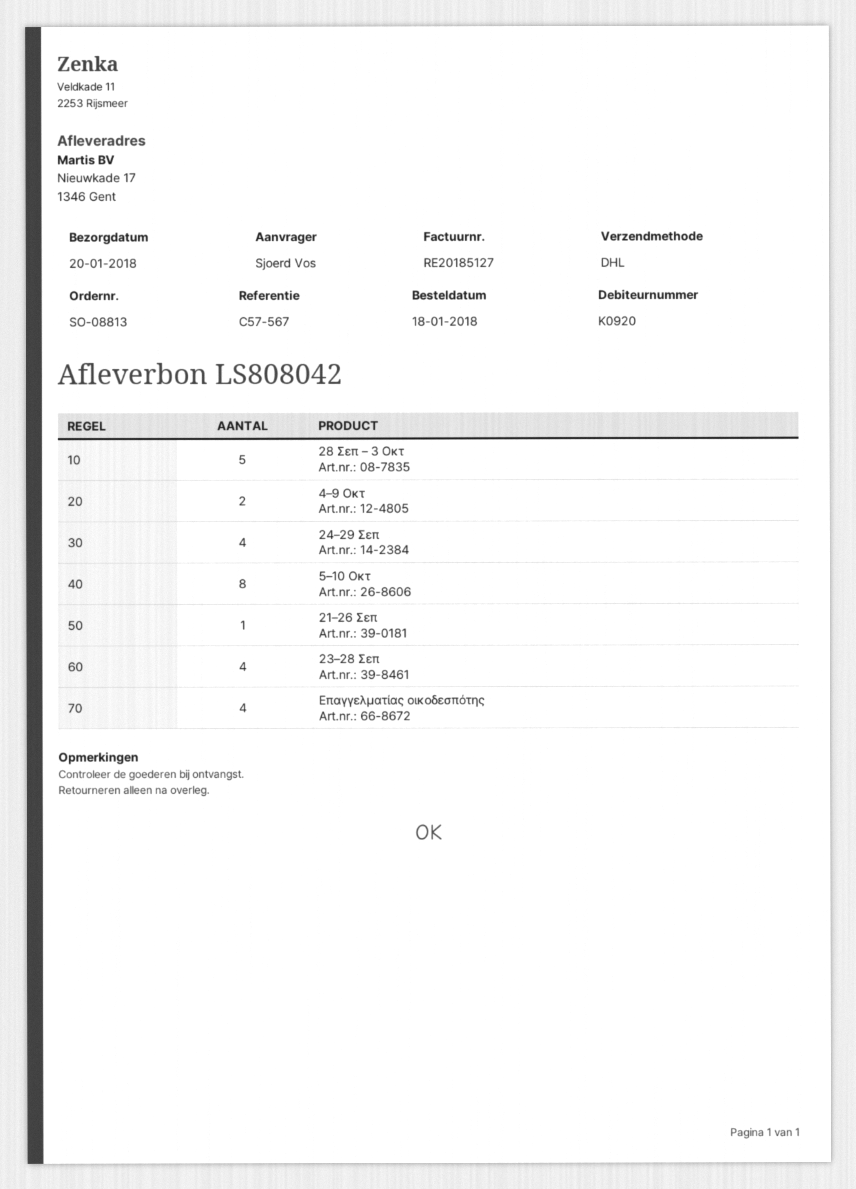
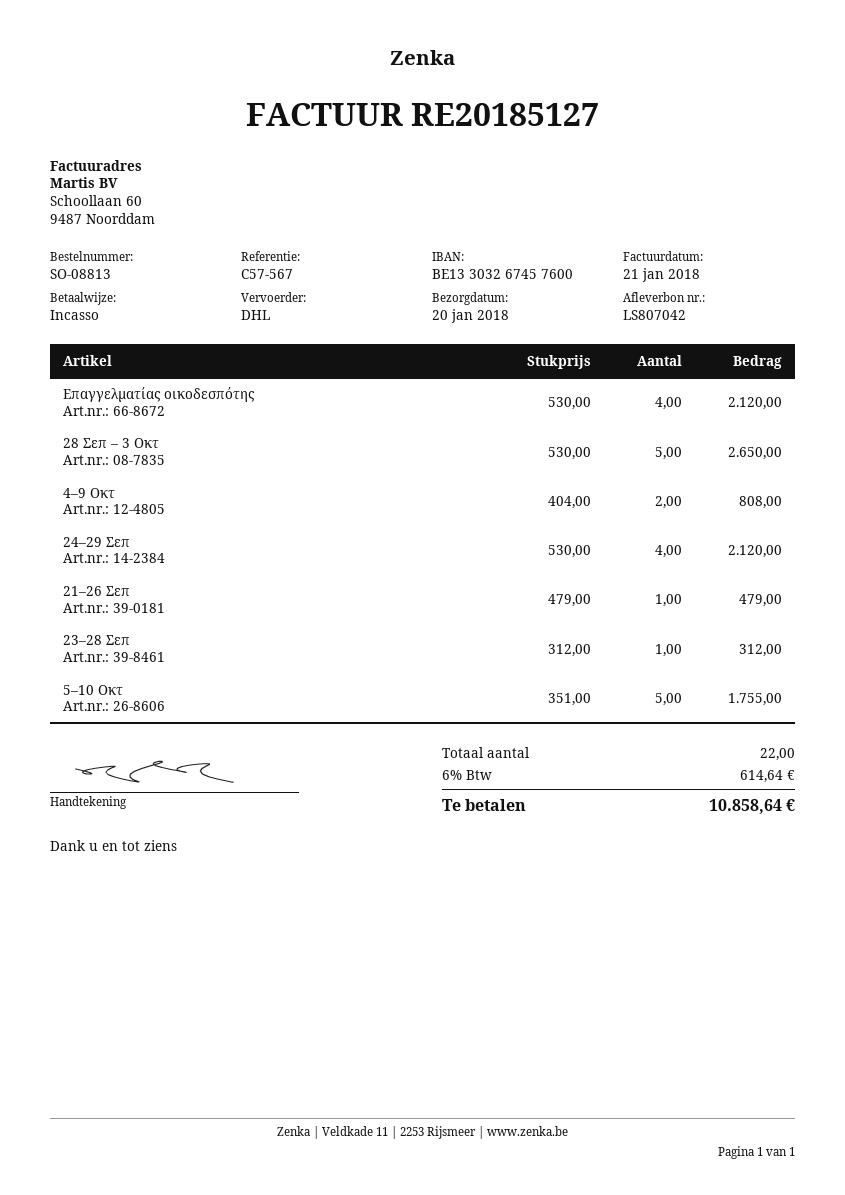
delivery note number: LS808042 -> LS807042
5–10 Οκτ: 8 -> 5
23–28 Σεπ: 4 -> 1

